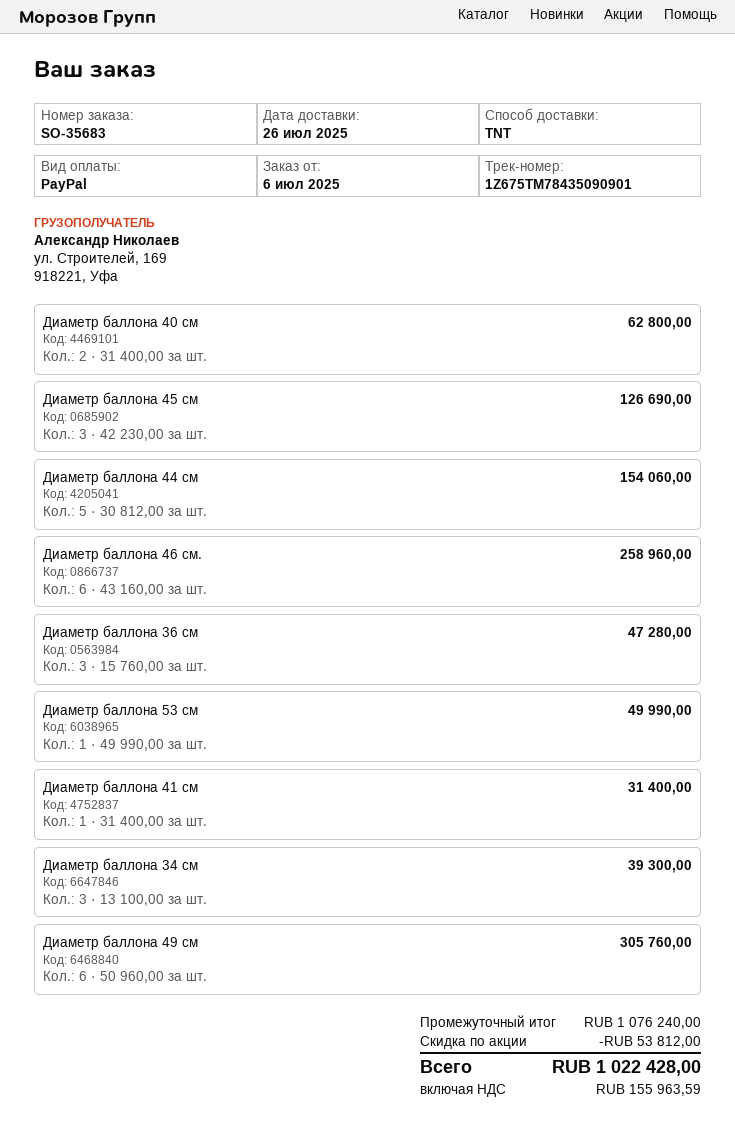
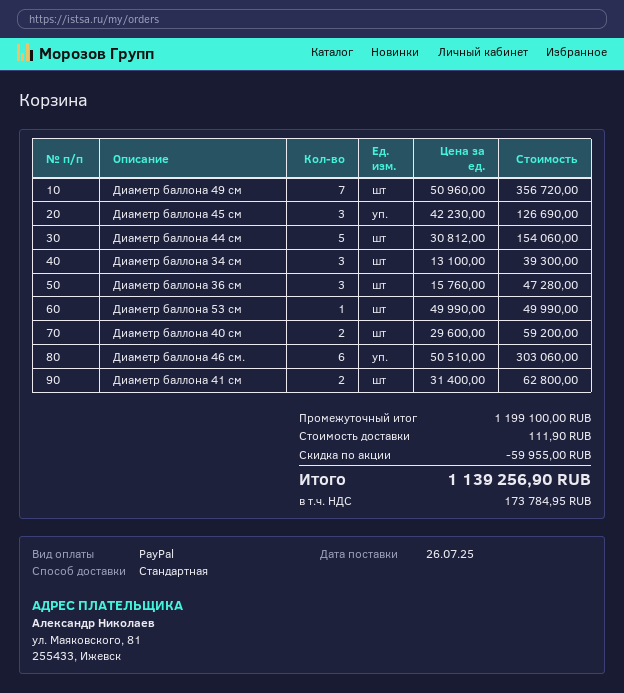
shipping method: TNT -> standard
Диаметр баллона 40 см: 2 x 31400.00 = 62800.00 -> 2 x 29600.00 = 59200.00
Диаметр баллона 46 см.: 6 x 43160.00 = 258960.00 -> 6 x 50510.00 = 303060.00
Диаметр баллона 41 см: 1 x 31400.00 = 31400.00 -> 2 x 31400.00 = 62800.00
Диаметр баллона 49 см: 6 x 50960.00 = 305760.00 -> 7 x 50960.00 = 356720.00
subtotal: 1076240.00 -> 1199100.00
discount: 53812.00 -> 59955.00
shipping: none -> 111.90
tax: 155963.59 -> 173784.95
total: 1022428.00 -> 1139256.90

